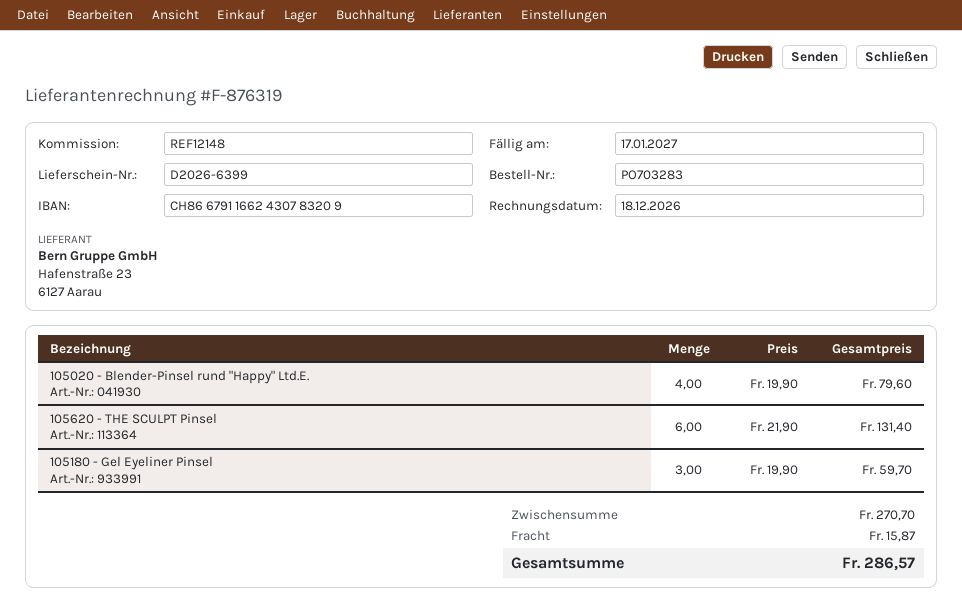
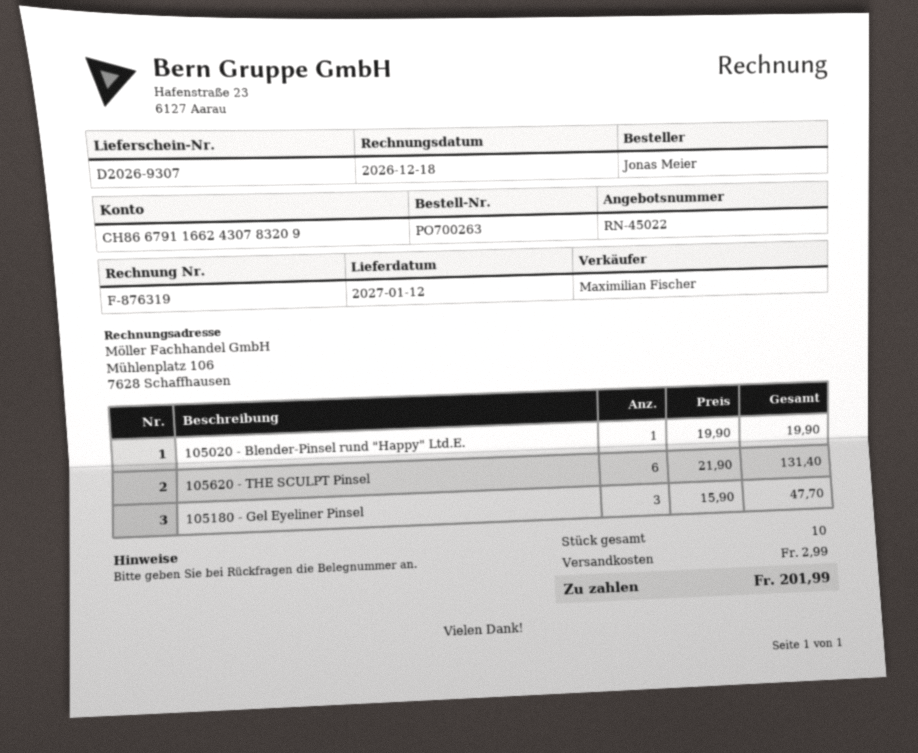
order number: PO703283 -> PO700263
delivery note number: D2026-6399 -> D2026-9307
105020 - Blender-Pinsel rund "Happy" Ltd.E.: 4 x 19.90 = 79.60 -> 1 x 19.90 = 19.90
105180 - Gel Eyeliner Pinsel: 3 x 19.90 = 59.70 -> 3 x 15.90 = 47.70
shipping: 15.87 -> 2.99
total: 286.57 -> 201.99

